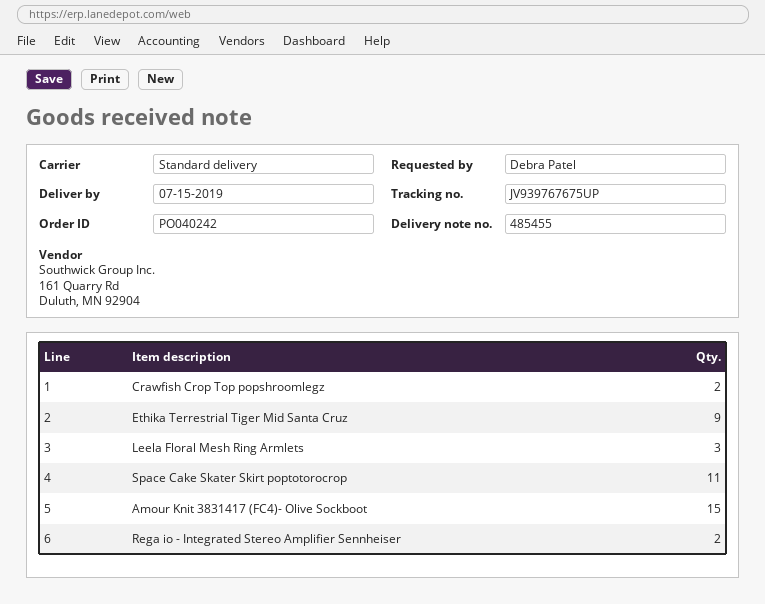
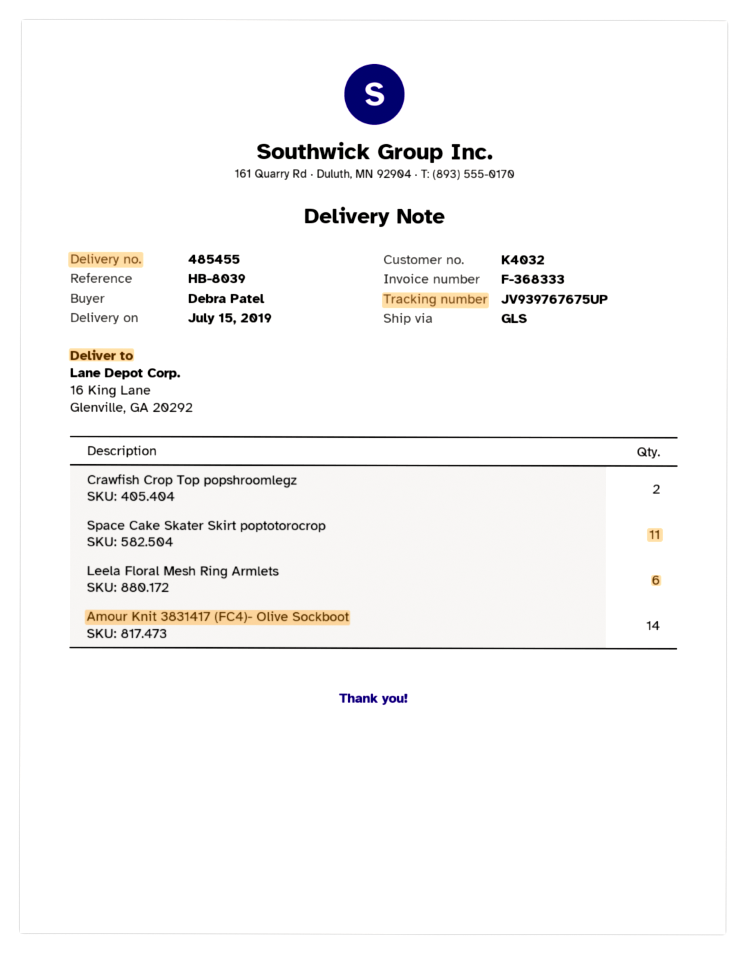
shipping method: standard -> GLS
Ethika Terrestrial Tiger Mid Santa Cruz: 9 -> none
Leela Floral Mesh Ring Armlets: 3 -> 6
Amour Knit 3831417 (FC4)- Olive Sockboot: 15 -> 14
Rega io - Integrated Stereo Amplifier Sennheiser: 2 -> none

